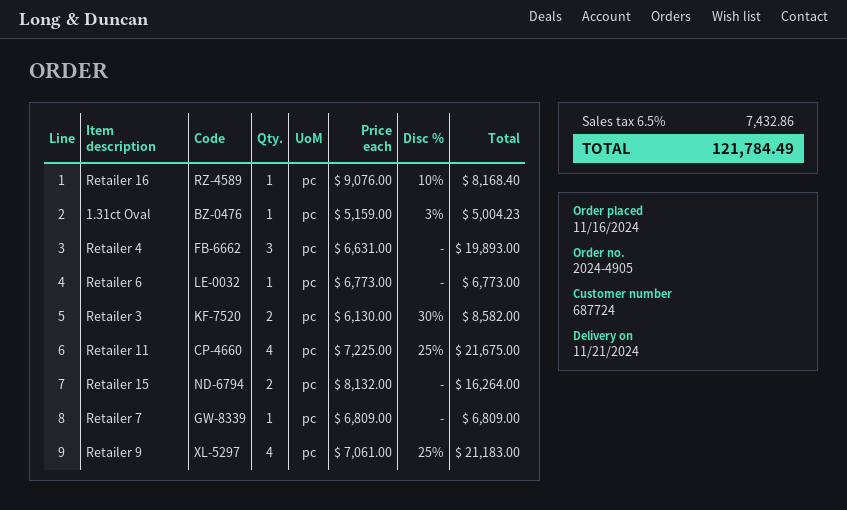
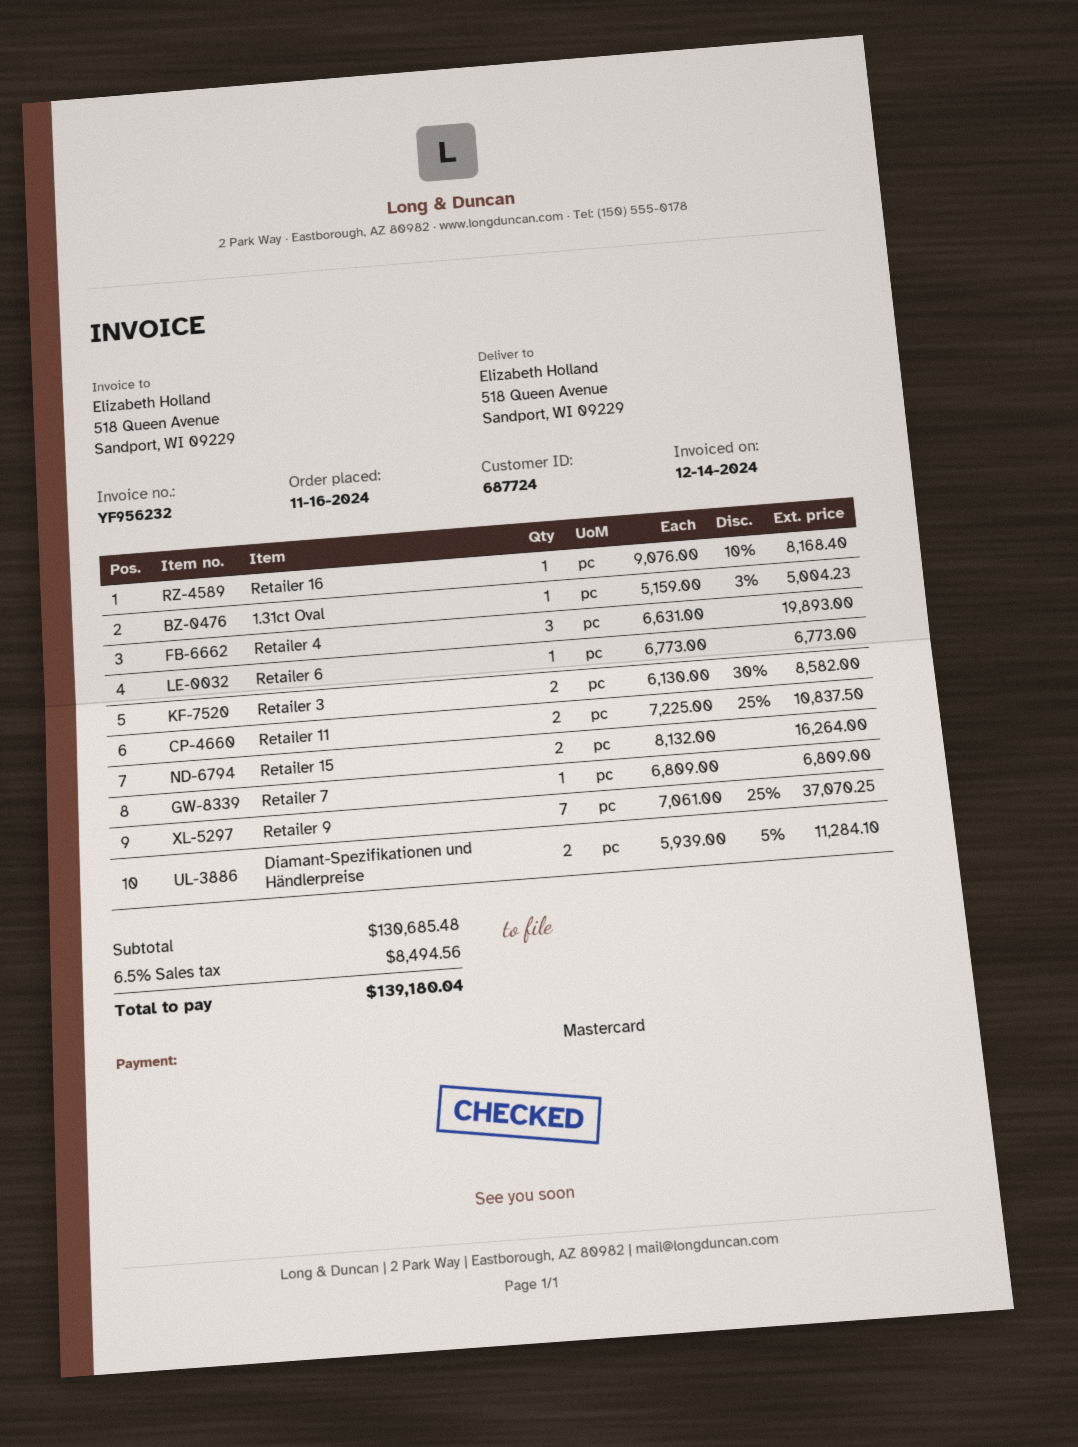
Retailer 11: 4 x 7225.00 - 25% = 21675.00 -> 2 x 7225.00 - 25% = 10837.50
Retailer 9: 4 x 7061.00 - 25% = 21183.00 -> 7 x 7061.00 - 25% = 37070.25
Diamant-Spezifikationen und Händlerpreise: none -> 2 x 5939.00 - 5% = 11284.10
tax: 6.5% = 7432.86 -> 6.5% = 8494.56
total: 121784.49 -> 139180.04

